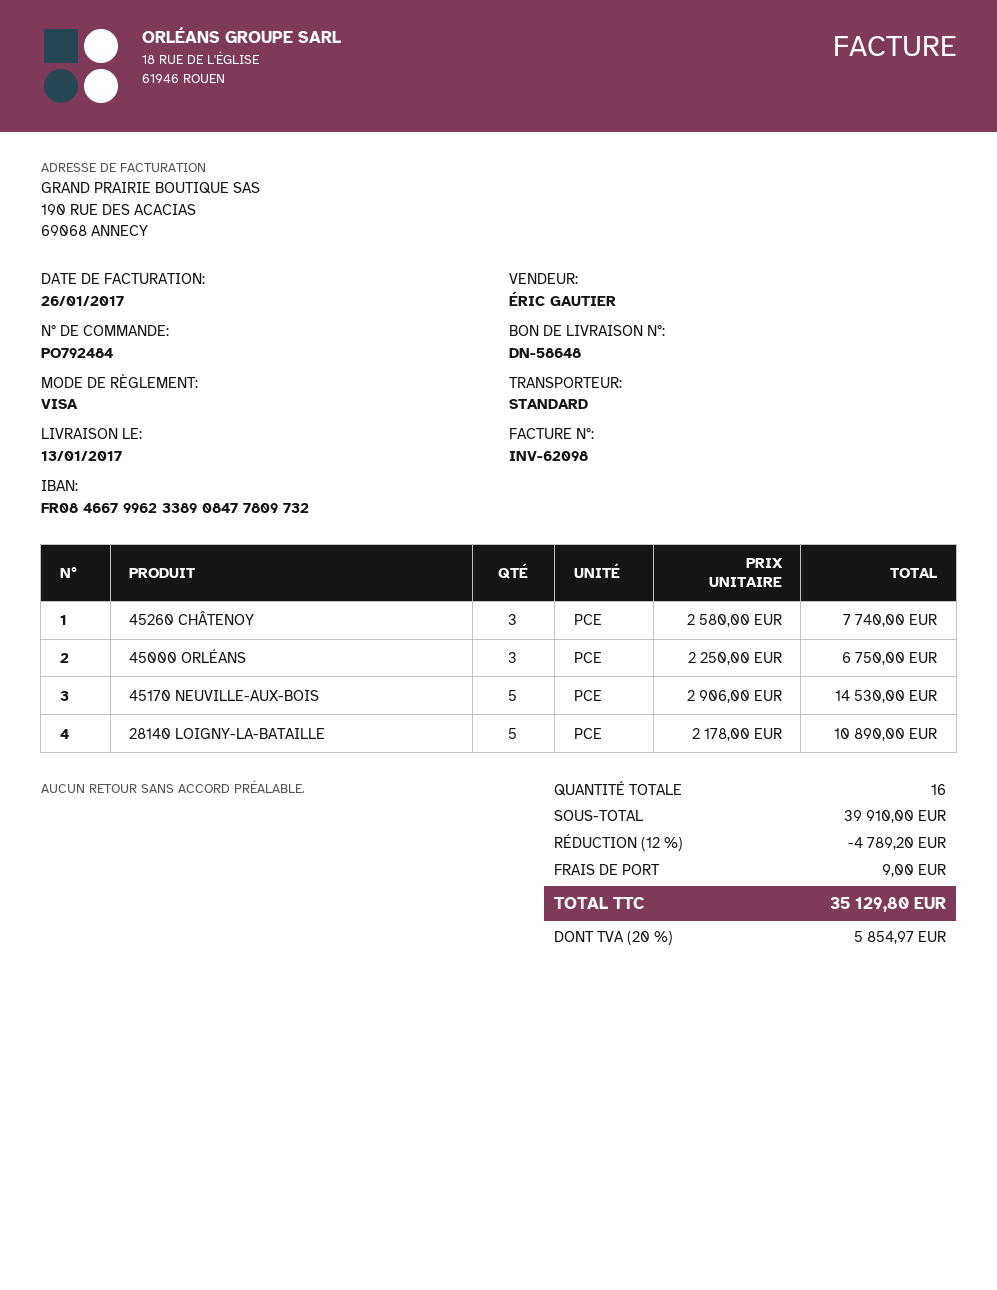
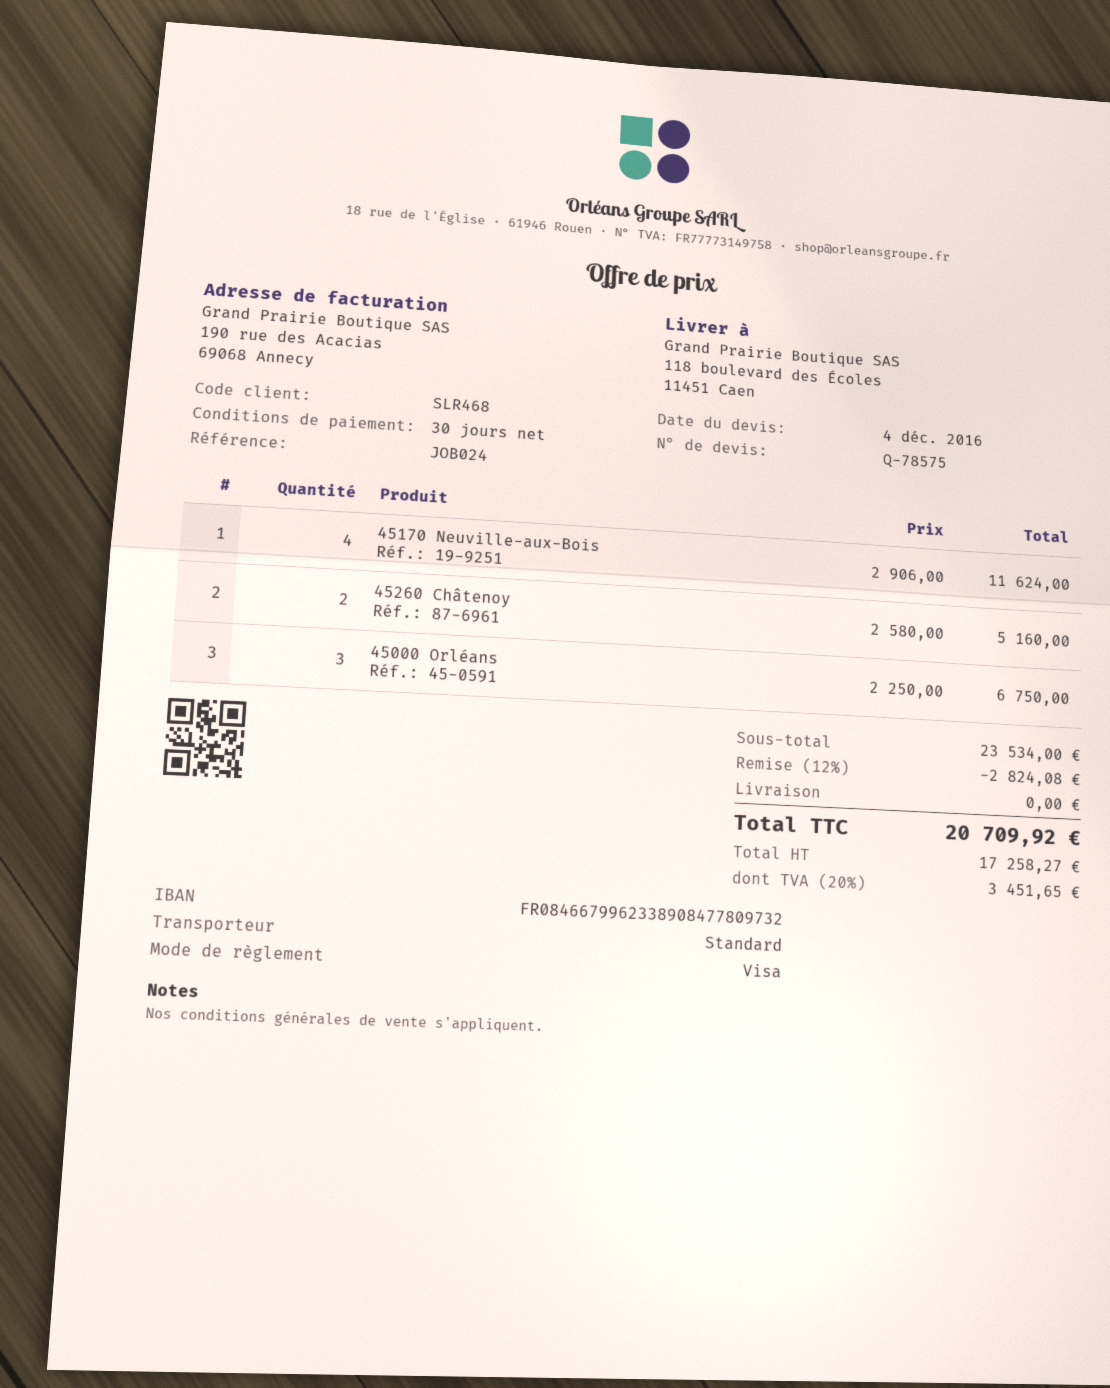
45260 CHÂTENOY: 3 x 2580.00 = 7740.00 -> 2 x 2580.00 = 5160.00
45170 NEUVILLE-AUX-BOIS: 5 x 2906.00 = 14530.00 -> 4 x 2906.00 = 11624.00
28140 LOIGNY-LA-BATAILLE: 5 x 2178.00 = 10890.00 -> none
subtotal: 39910.00 -> 23534.00
discount: 12% = 4789.20 -> 12% = 2824.08
shipping: 9.00 -> 0.00
tax: 20% = 5854.97 -> 20% = 3451.65
total: 35129.80 -> 20709.92

